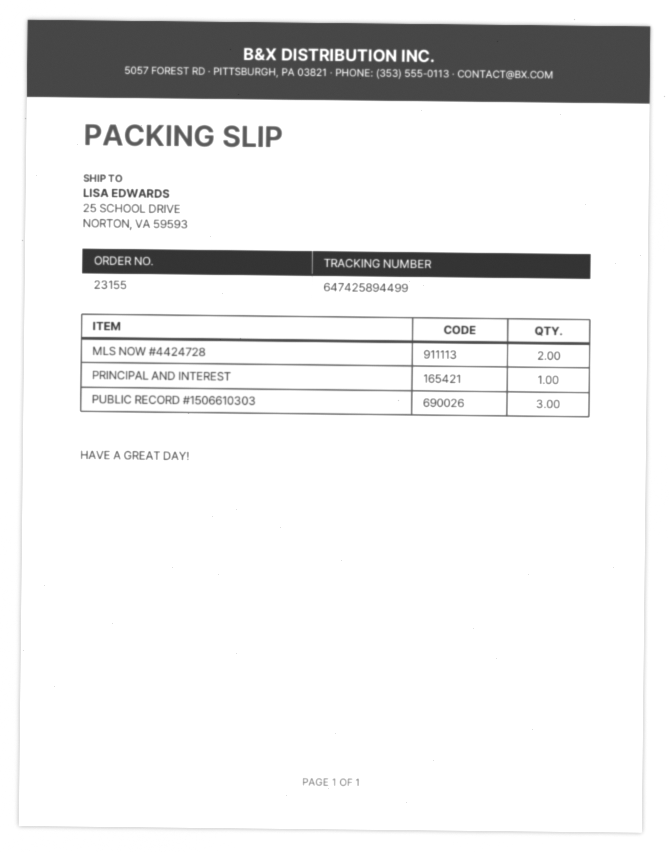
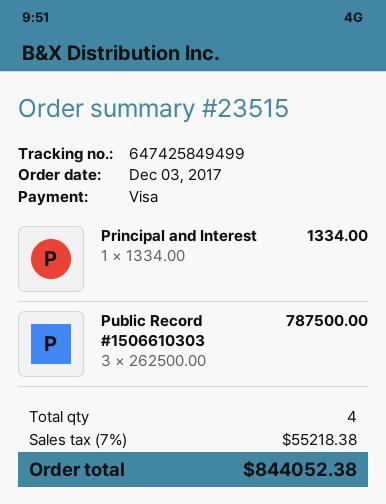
order number: 23155 -> 23515
tracking number: 647425894499 -> 647425849499
MLS NOW #4424728: 2 -> none

